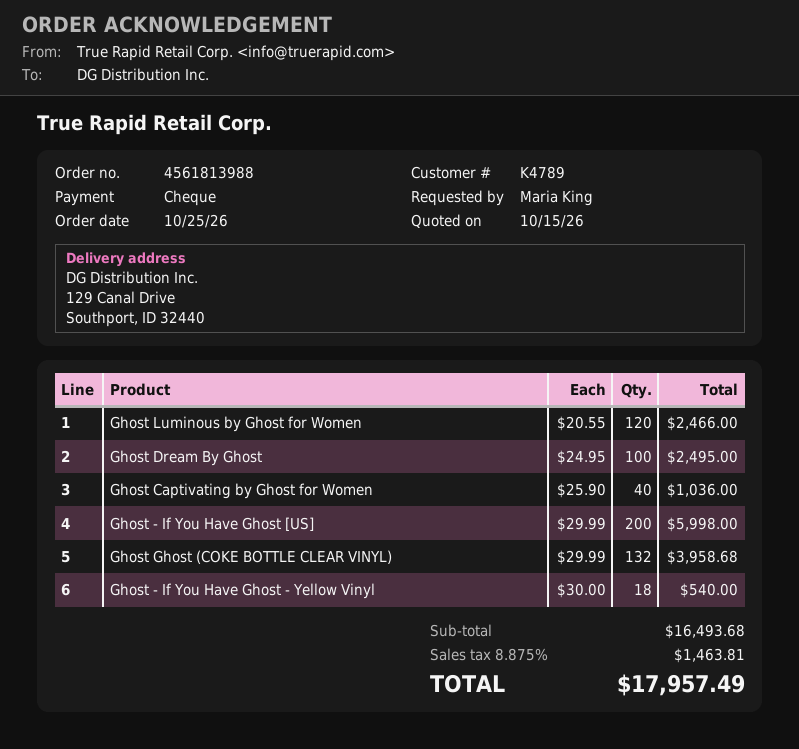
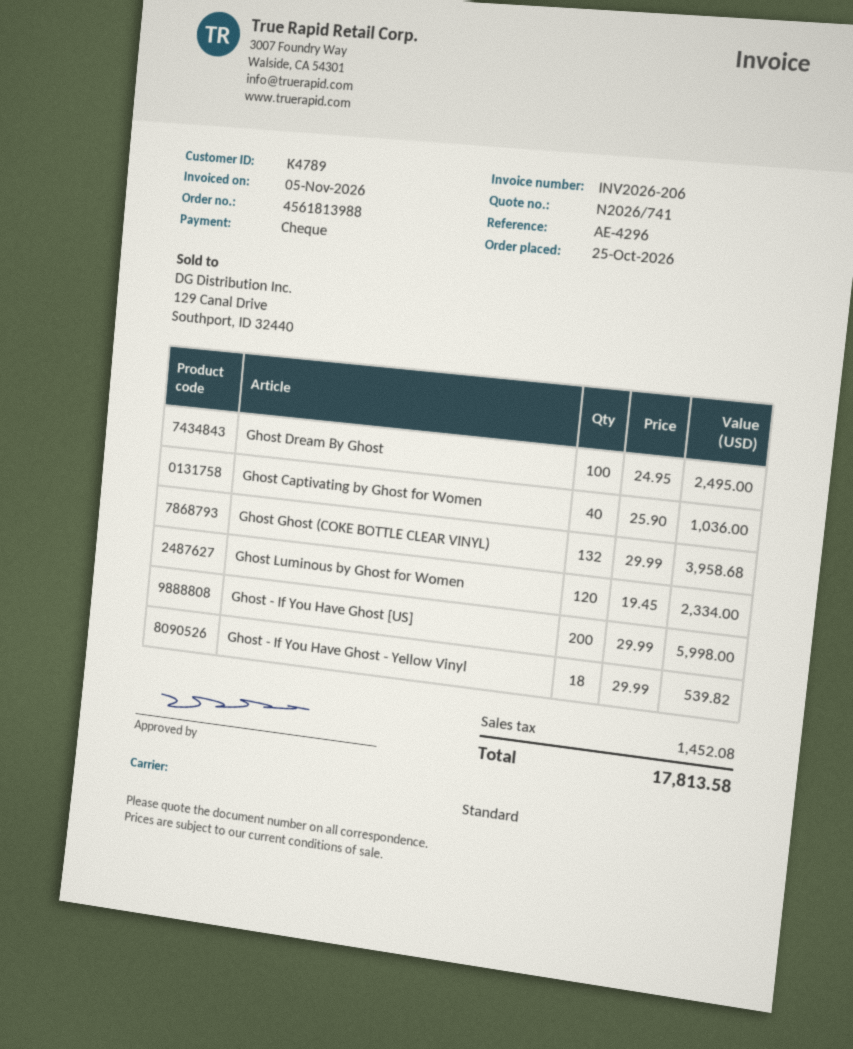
Ghost Luminous by Ghost for Women: 120 x 20.55 = 2466.00 -> 120 x 19.45 = 2334.00
Ghost - If You Have Ghost - Yellow Vinyl: 18 x 30.00 = 540.00 -> 18 x 29.99 = 539.82
tax: 1463.81 -> 1452.08
total: 17957.49 -> 17813.58

